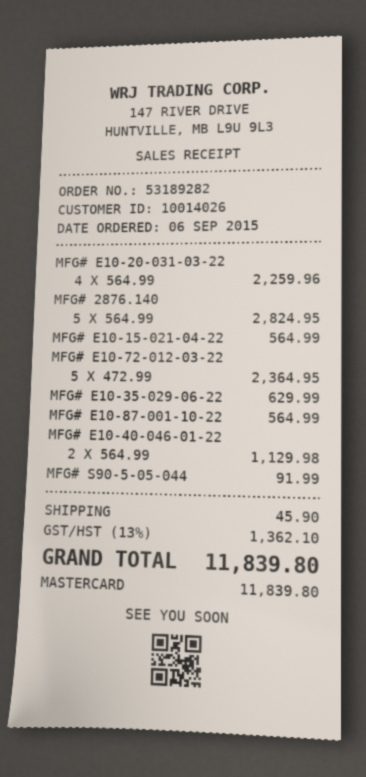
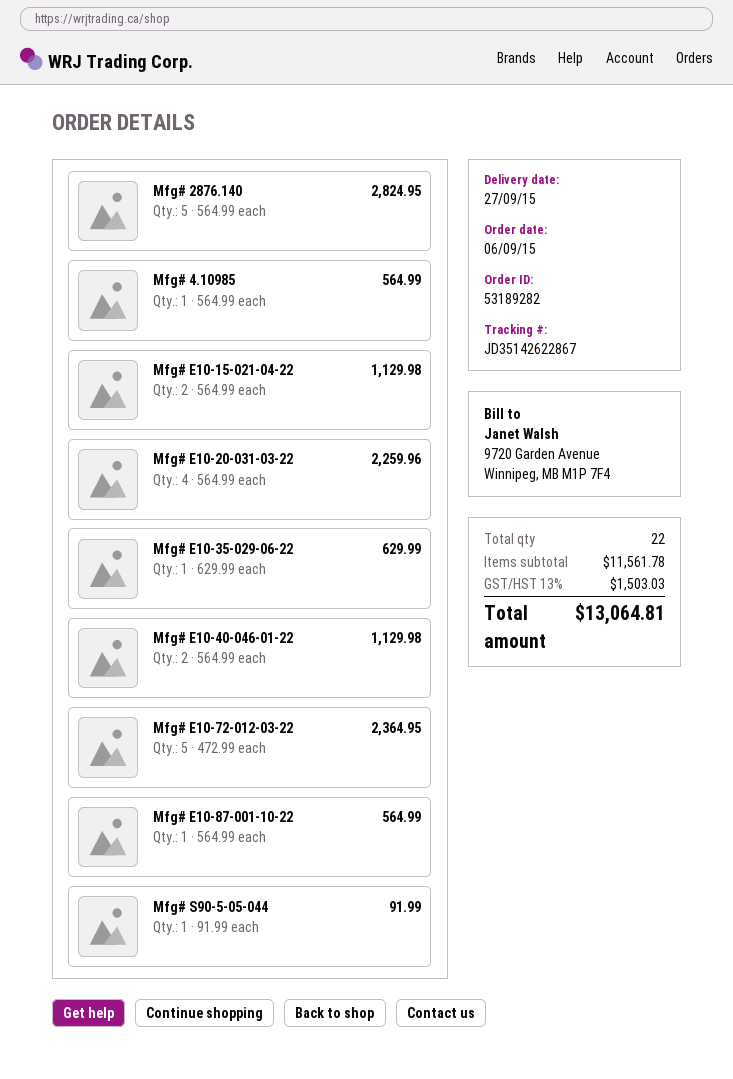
MFG# E10-15-021-04-22: 1 x 564.99 = 564.99 -> 2 x 564.99 = 1129.98
Mfg# 4.10985: none -> 1 x 564.99 = 564.99
shipping: 45.90 -> none
tax: 13% = 1362.10 -> 13% = 1503.03
total: 11839.80 -> 13064.81

